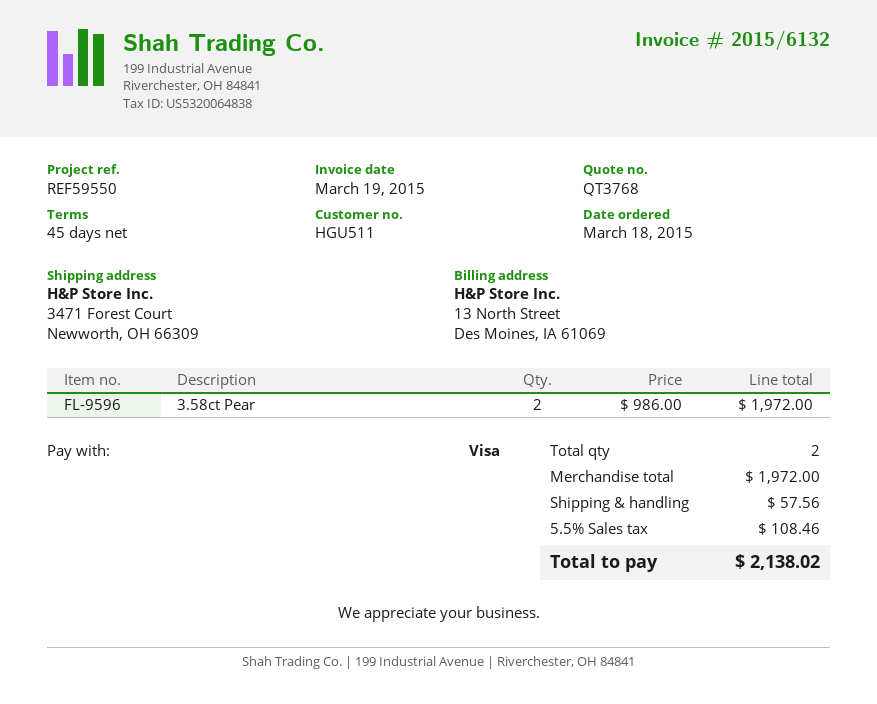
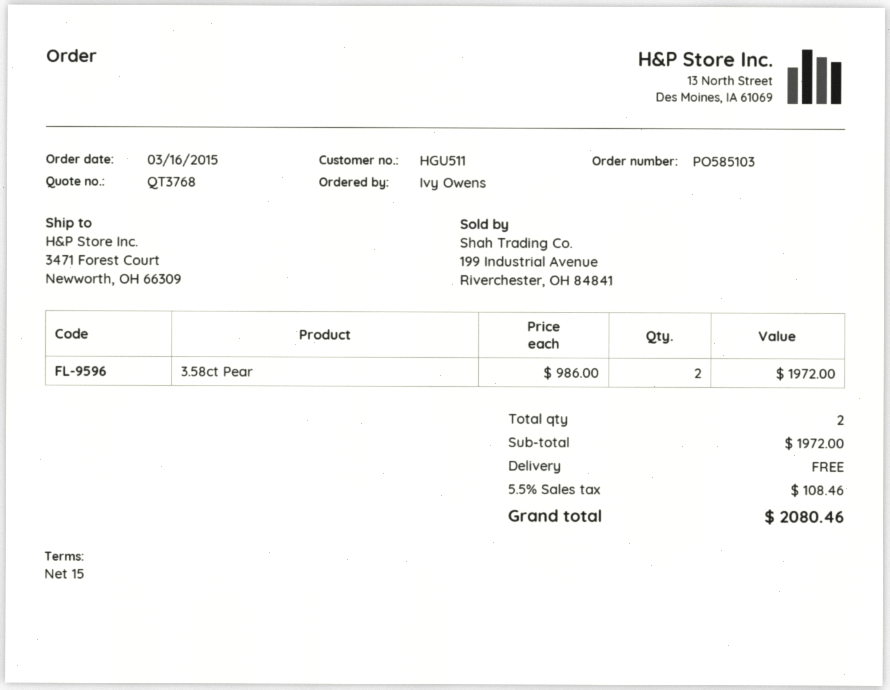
order date: 2015-03-18 -> 2015-03-16
payment terms: 45 days -> 15 days
shipping: 57.56 -> 0.00
total: 2138.02 -> 2080.46

